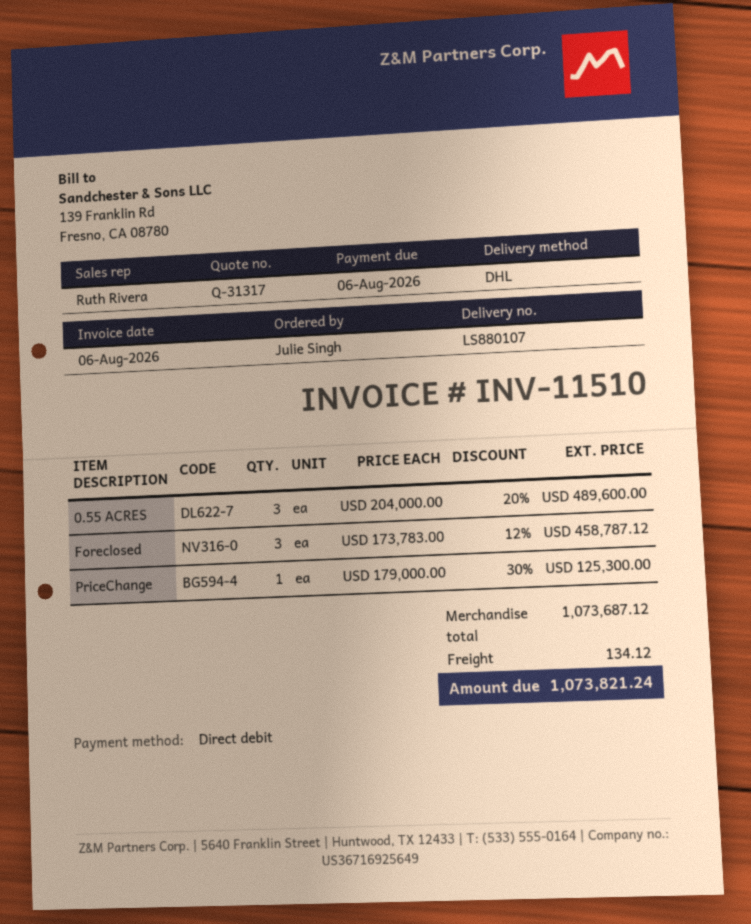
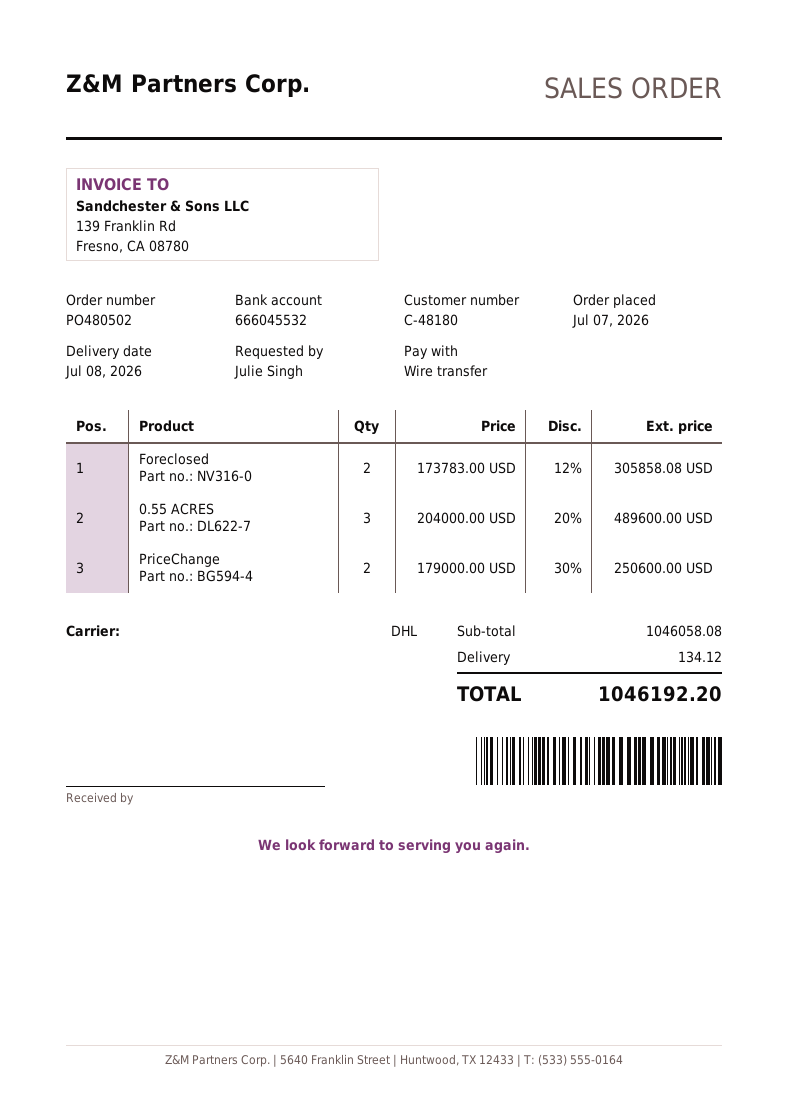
payment method: direct debit -> bank transfer
Foreclosed: 3 x 173783.00 - 12% = 458787.12 -> 2 x 173783.00 - 12% = 305858.08
PriceChange: 1 x 179000.00 - 30% = 125300.00 -> 2 x 179000.00 - 30% = 250600.00
subtotal: 1073687.12 -> 1046058.08
total: 1073821.24 -> 1046192.20

